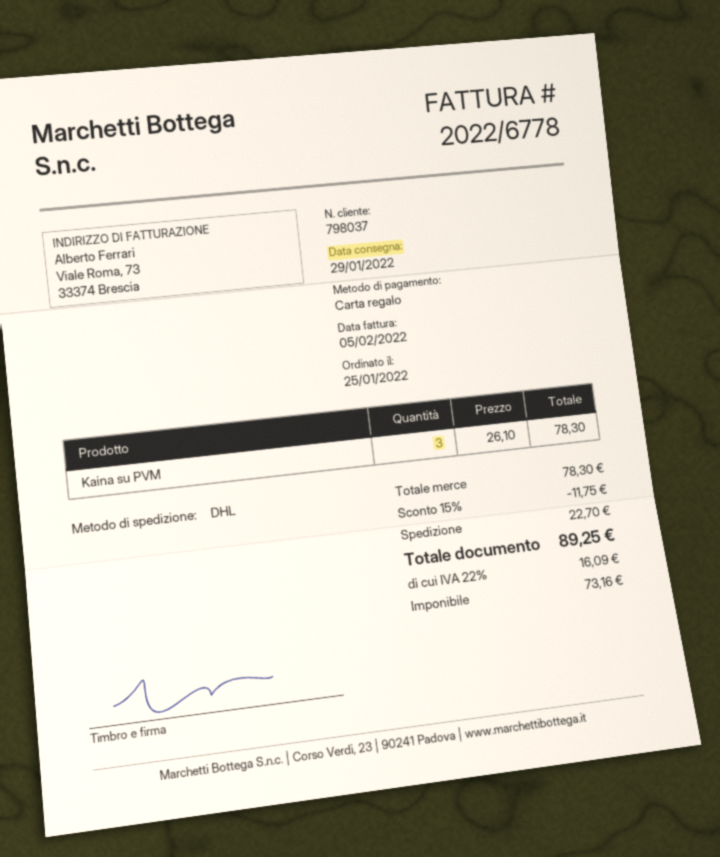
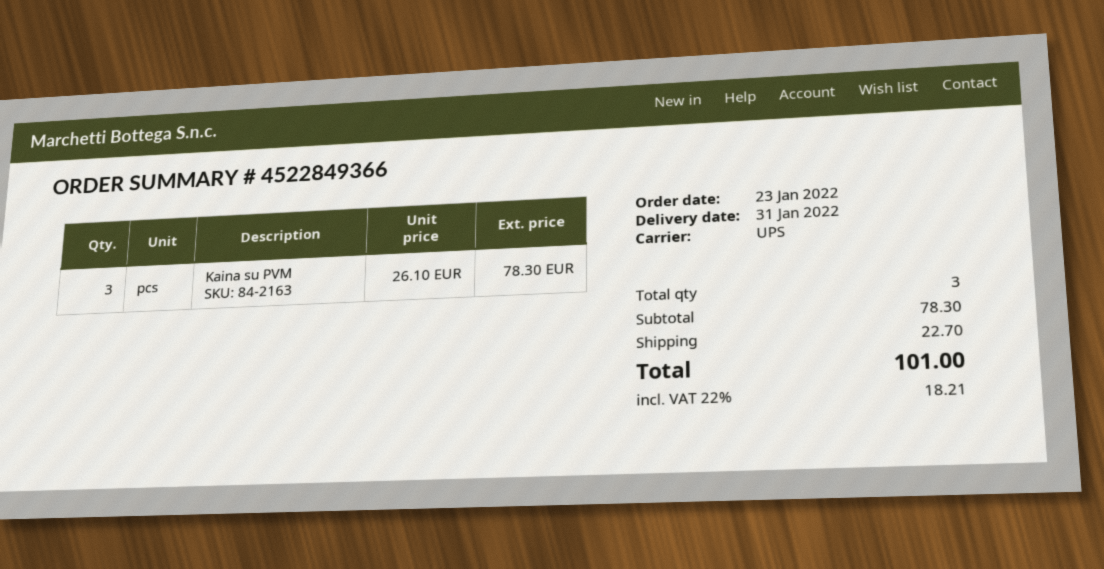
order date: 2022-01-25 -> 2022-01-23
delivery date: 2022-01-29 -> 2022-01-31
shipping method: DHL -> UPS
discount: 15% = 11.75 -> none
tax: 22% = 16.09 -> 22% = 18.21
total: 89.25 -> 101.00

